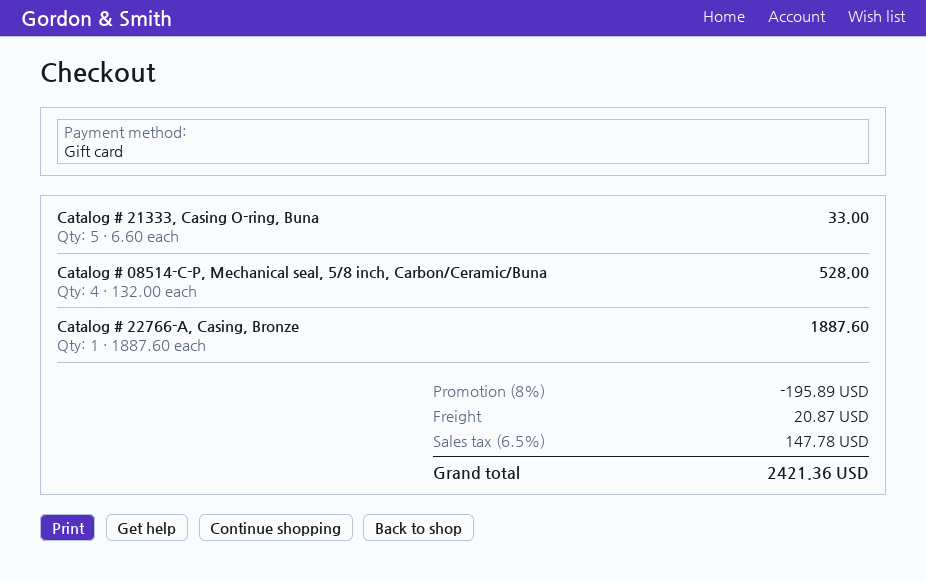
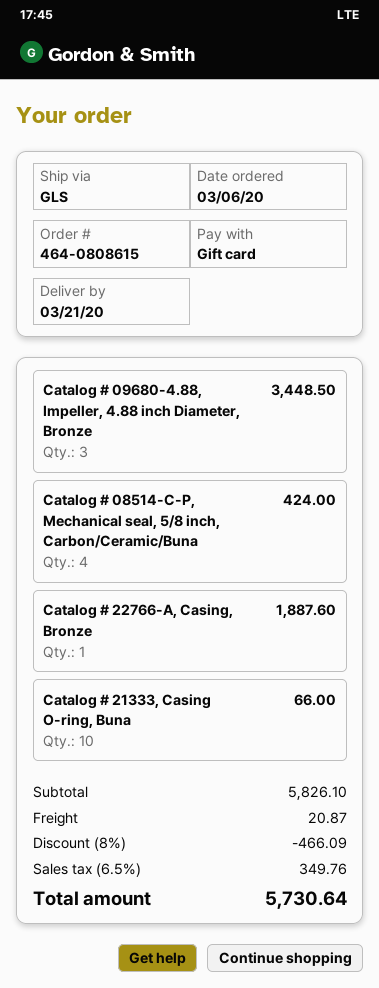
Catalog # 21333, Casing O-ring, Buna: 5 for 33.00 -> 10 for 66.00
Catalog # 08514-C-P, Mechanical seal, 5/8 inch, Carbon/Ceramic/Buna: 4 for 528.00 -> 4 for 424.00
Catalog # 09680-4.88, Impeller, 4.88 inch Diameter, Bronze: none -> 3 for 3448.50
discount: 8% = 195.89 -> 8% = 466.09
tax: 6.5% = 147.78 -> 6.5% = 349.76
total: 2421.36 -> 5730.64

